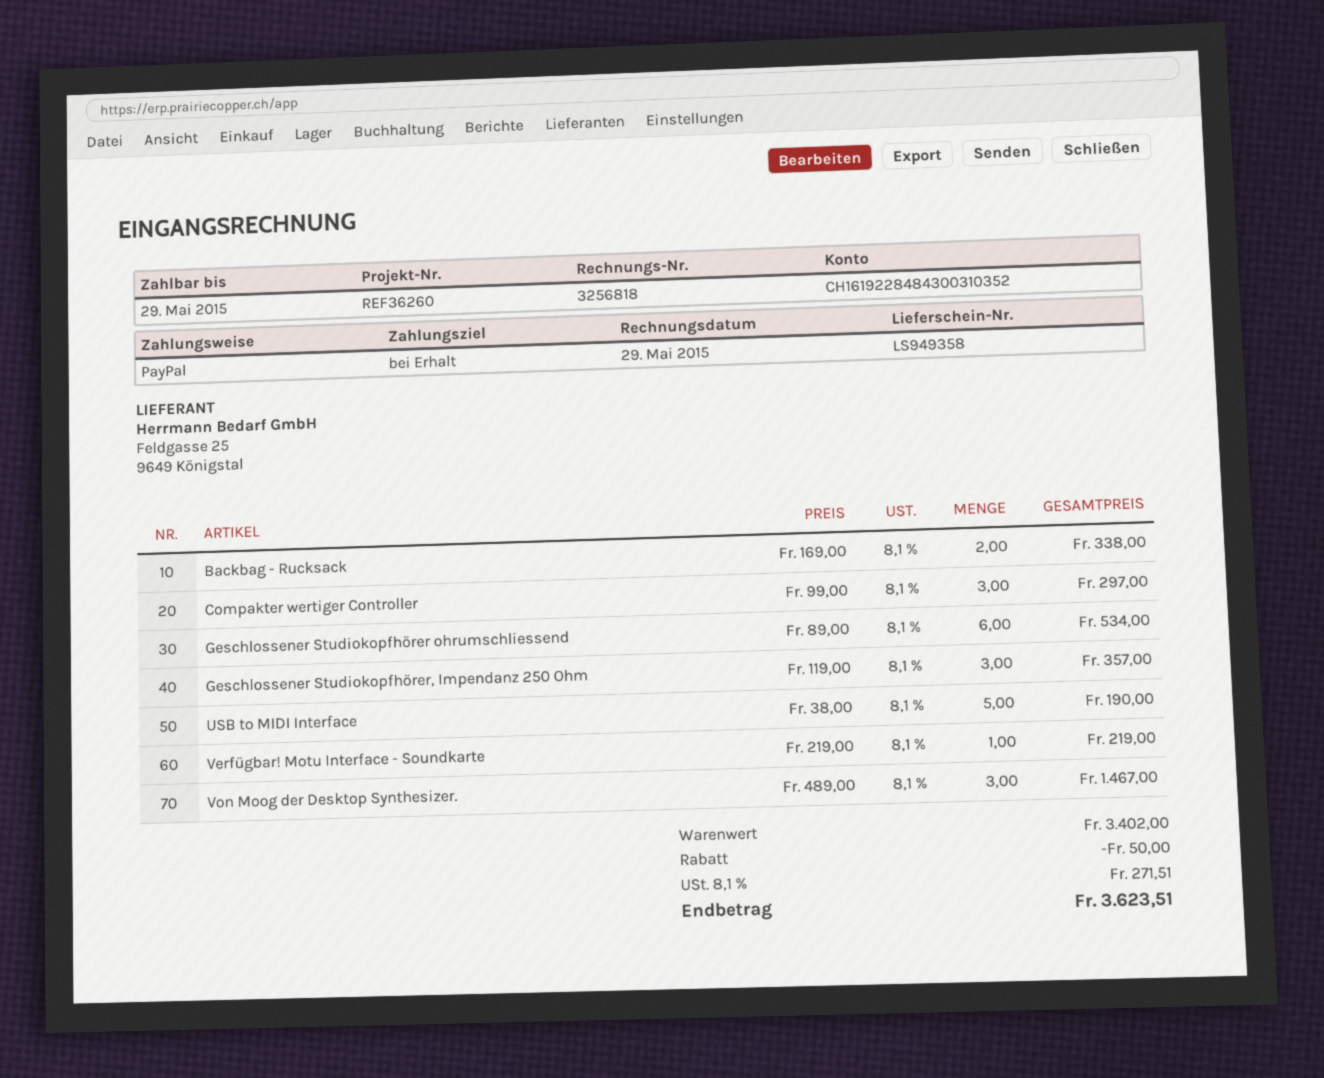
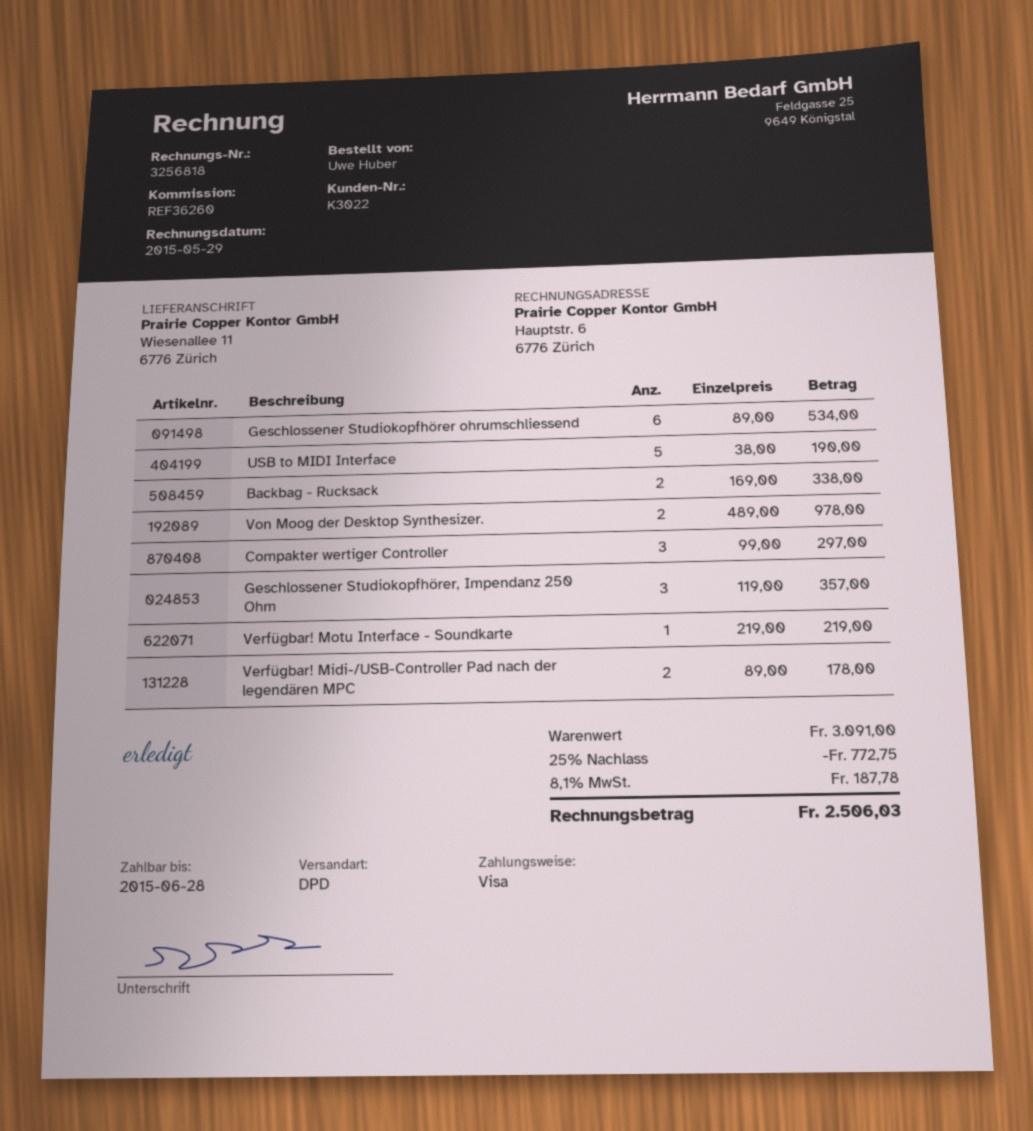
due date: 2015-05-29 -> 2015-06-28
payment method: PayPal -> Visa
Von Moog der Desktop Synthesizer.: 3 x 489.00 = 1467.00 -> 2 x 489.00 = 978.00
Verfügbar! Midi-/USB-Controller Pad nach der legendären MPC: none -> 2 x 89.00 = 178.00
subtotal: 3402.00 -> 3091.00
discount: 50.00 -> 772.75
tax: 8.1% = 271.51 -> 8.1% = 187.78
total: 3623.51 -> 2506.03

